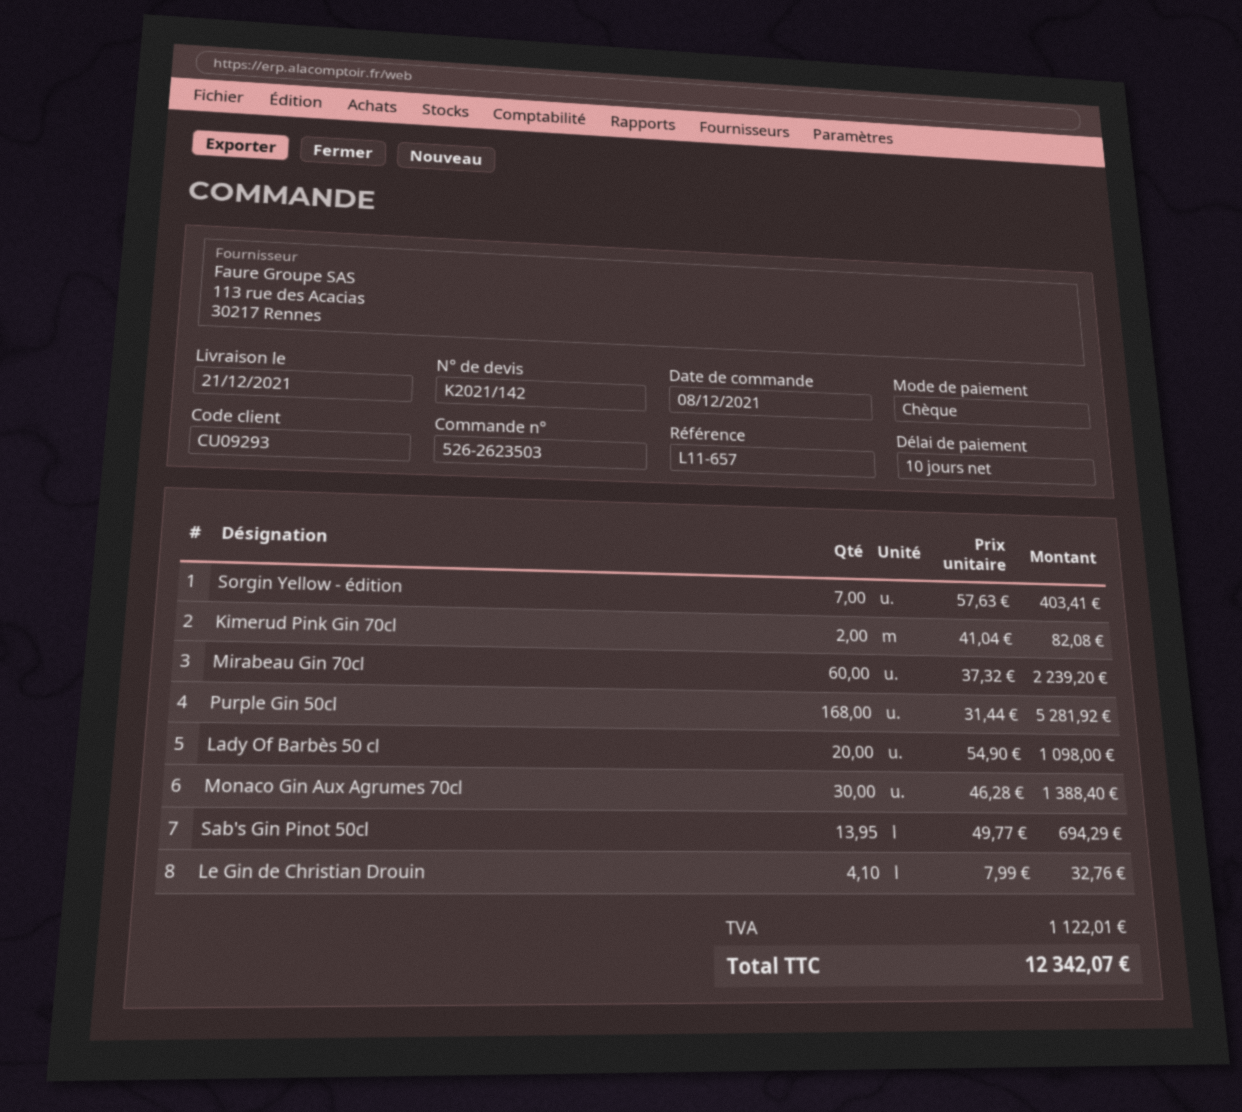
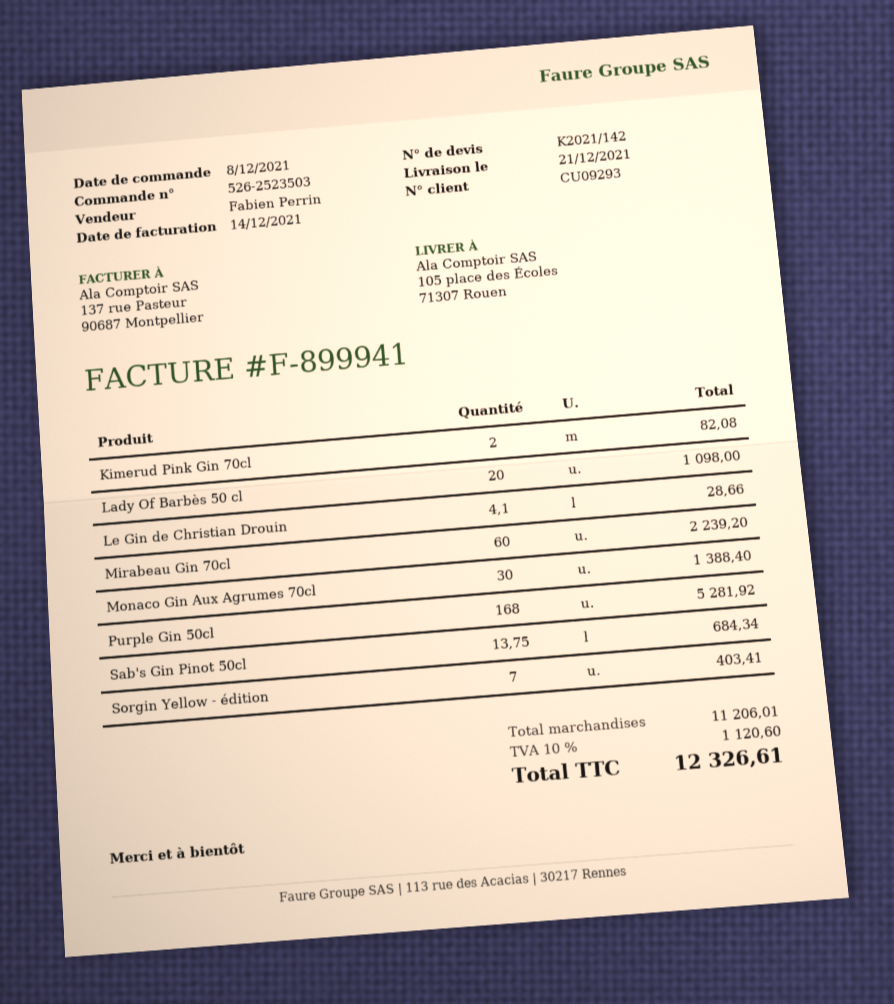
order number: 526-2623503 -> 526-2523503
Sab's Gin Pinot 50cl: 13.95 for 694.29 -> 13.75 for 684.34
Le Gin de Christian Drouin: 4.1 for 32.76 -> 4.1 for 28.66
tax: 1122.01 -> 1120.60
total: 12342.07 -> 12326.61

